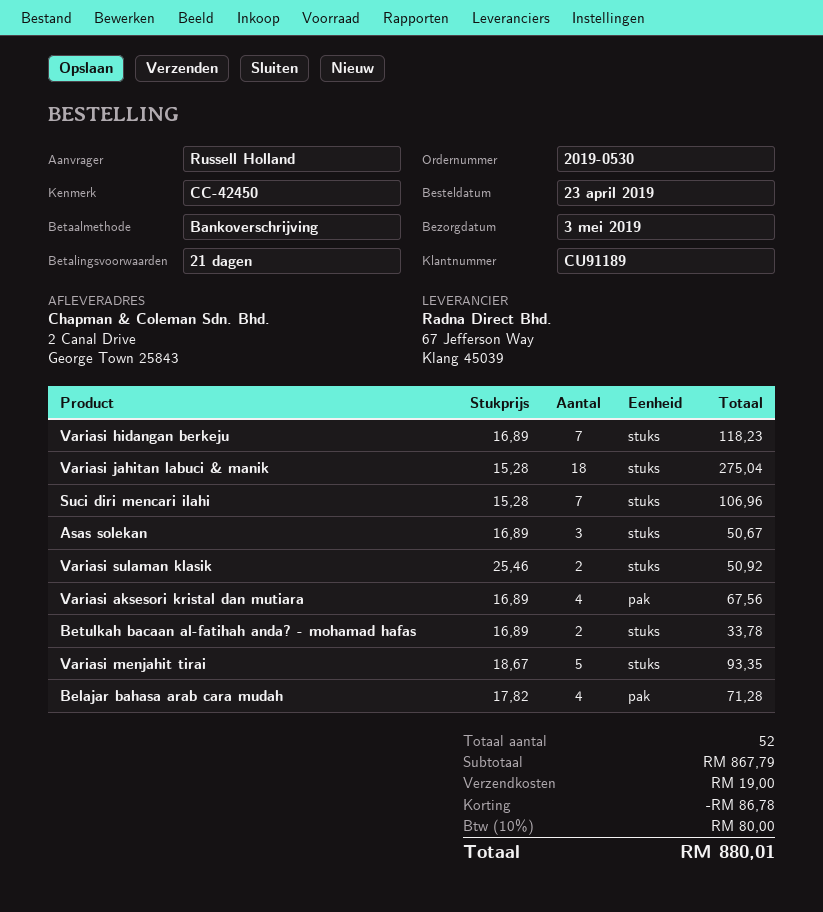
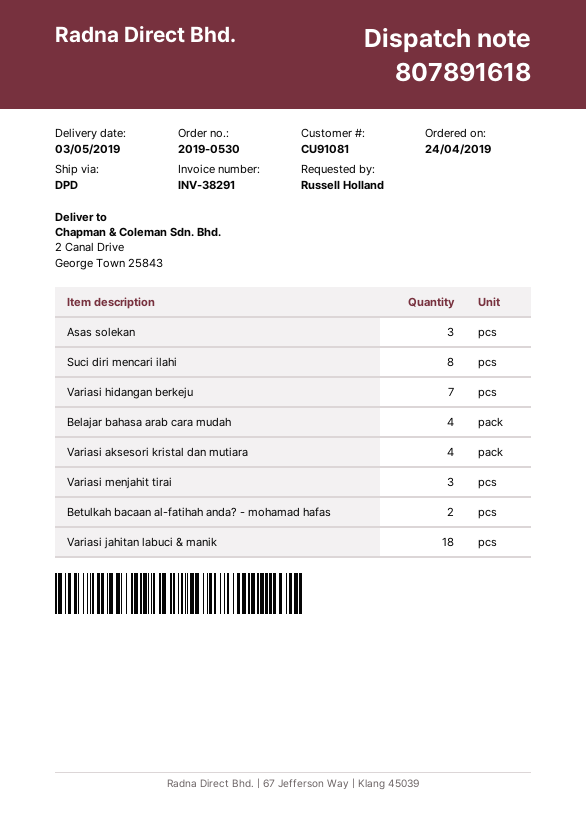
order date: 2019-04-23 -> 2019-04-24
customer number: CU91189 -> CU91081
Suci diri mencari ilahi: 7 -> 8
Variasi sulaman klasik: 2 -> none
Variasi menjahit tirai: 5 -> 3

